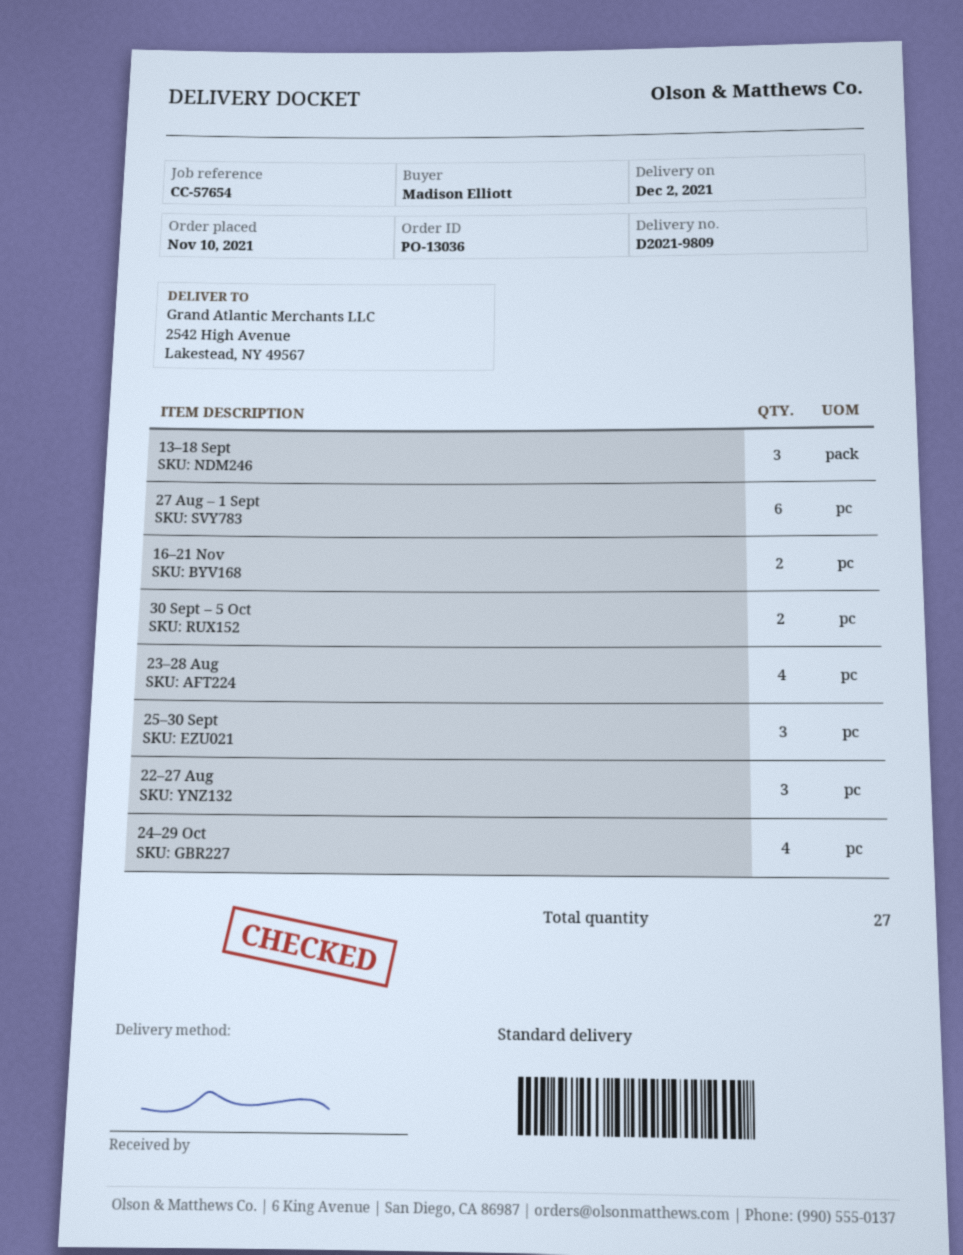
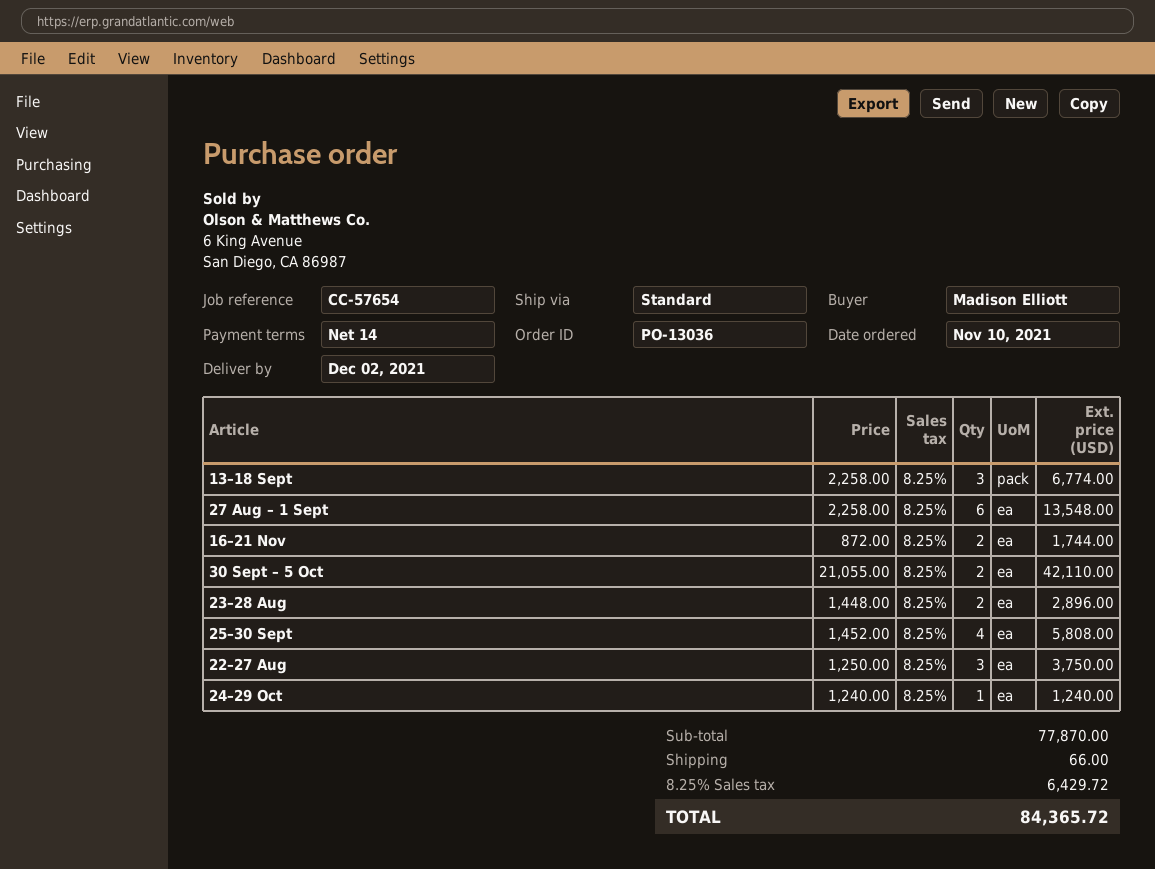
23–28 Aug: 4 -> 2
25–30 Sept: 3 -> 4
24–29 Oct: 4 -> 1

